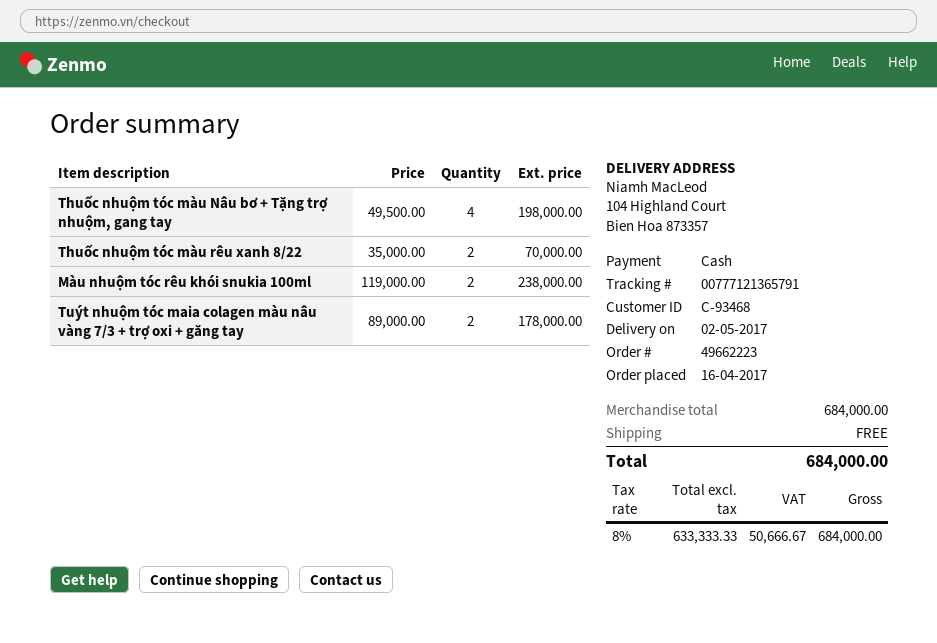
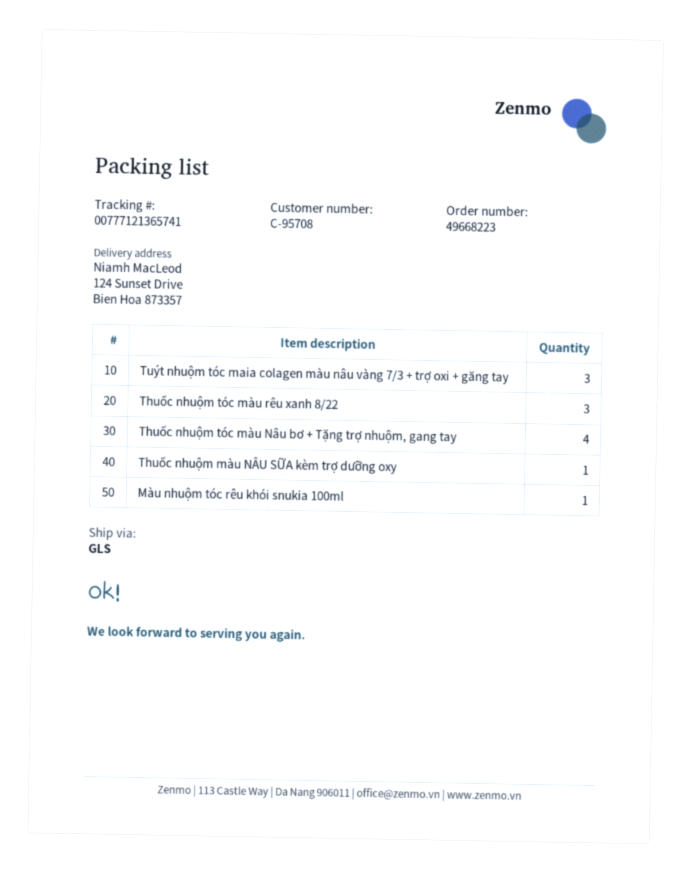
order number: 49662223 -> 49668223
customer number: C-93468 -> C-95708
tracking number: 00777121365791 -> 00777121365741
ship to: 104 Highland Court, Bien Hoa 873357 -> 124 Sunset Drive, Bien Hoa 873357
Thuốc nhuộm tóc màu rêu xanh 8/22: 2 -> 3
Màu nhuộm tóc rêu khói snukia 100ml: 2 -> 1
Tuýt nhuộm tóc maia colagen màu nâu vàng 7/3 + trợ oxi + găng tay: 2 -> 3
Thuốc nhuộm màu NÂU SỮA kèm trợ dưỡng oxy: none -> 1

